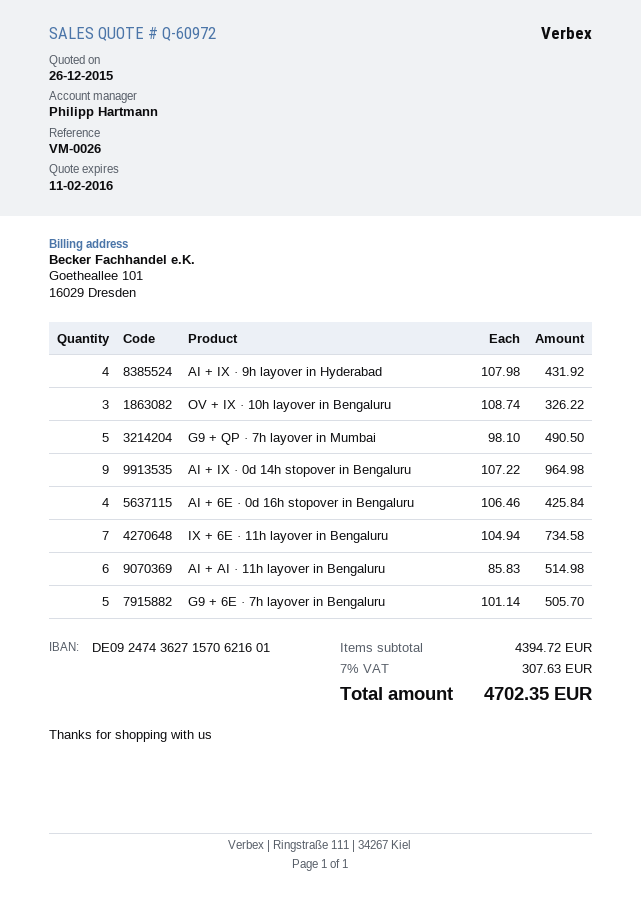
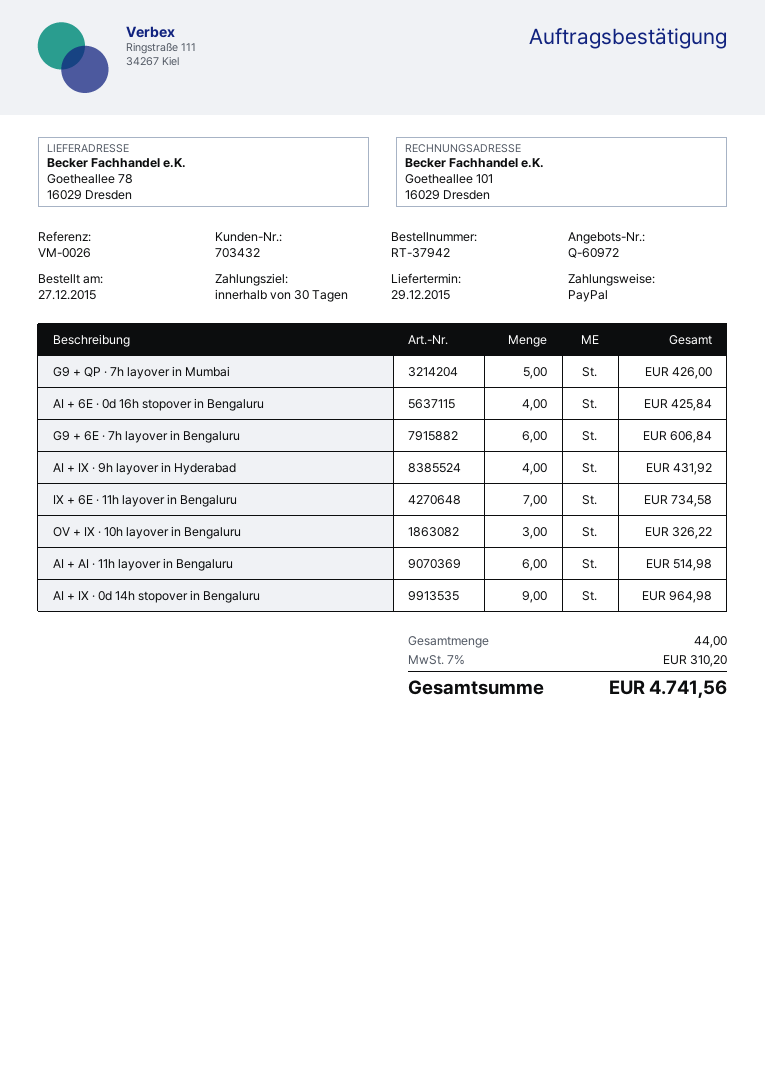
G9 + QP · 7h layover in Mumbai: 5 for 490.50 -> 5 for 426.00
G9 + 6E · 7h layover in Bengaluru: 5 for 505.70 -> 6 for 606.84
tax: 7% = 307.63 -> 7% = 310.20
total: 4702.35 -> 4741.56

